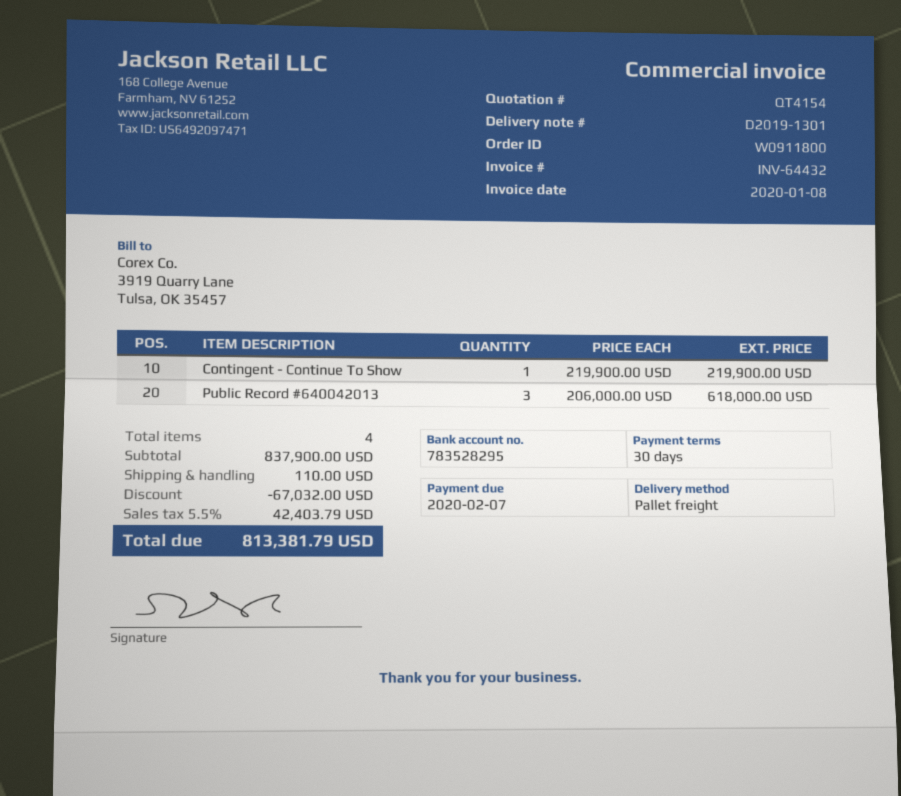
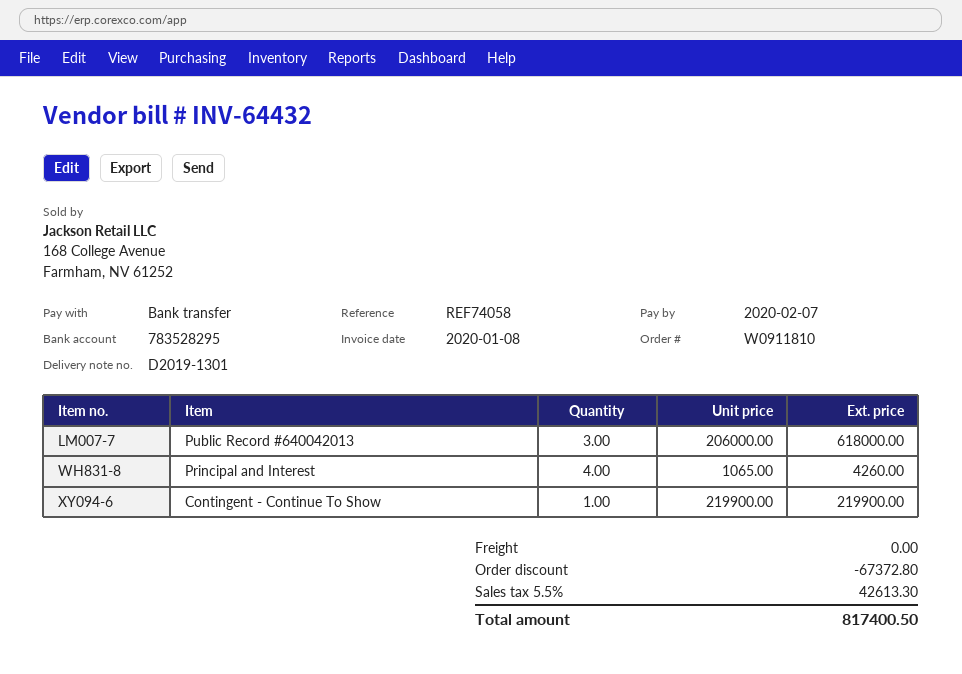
order number: W0911800 -> W0911810
Principal and Interest: none -> 4 x 1065.00 = 4260.00
discount: 67032.00 -> 67372.80
shipping: 110.00 -> 0.00
tax: 5.5% = 42403.79 -> 5.5% = 42613.30
total: 813381.79 -> 817400.50

